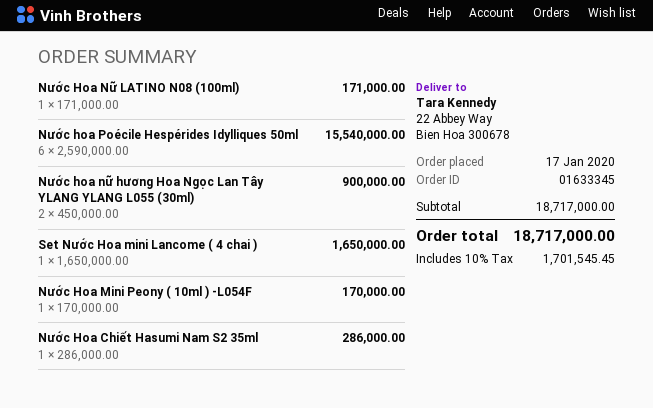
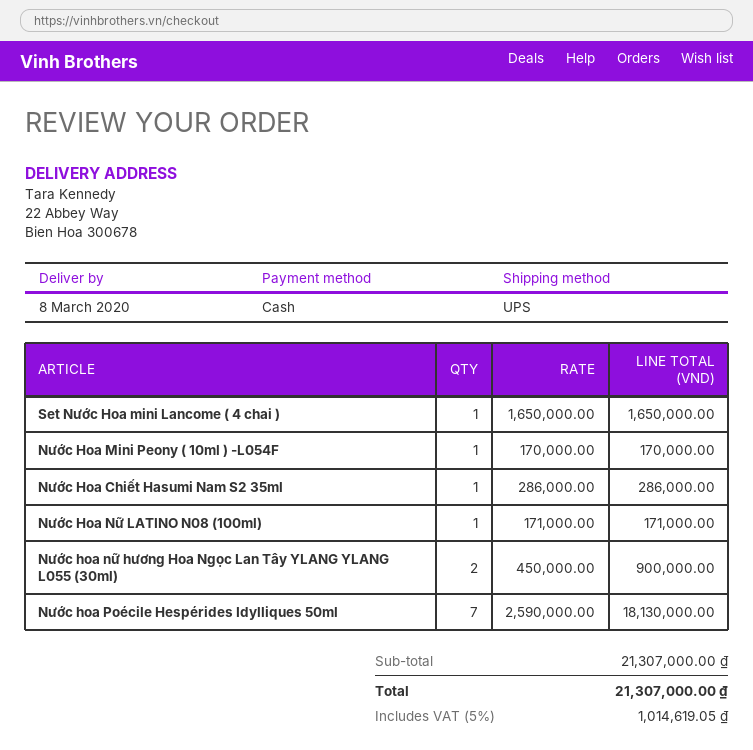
Nước hoa Poécile Hespérides Idylliques 50ml: 6 x 2590000.00 = 15540000.00 -> 7 x 2590000.00 = 18130000.00
subtotal: 18717000.00 -> 21307000.00
tax: 10% = 1701545.45 -> 5% = 1014619.05
total: 18717000.00 -> 21307000.00

